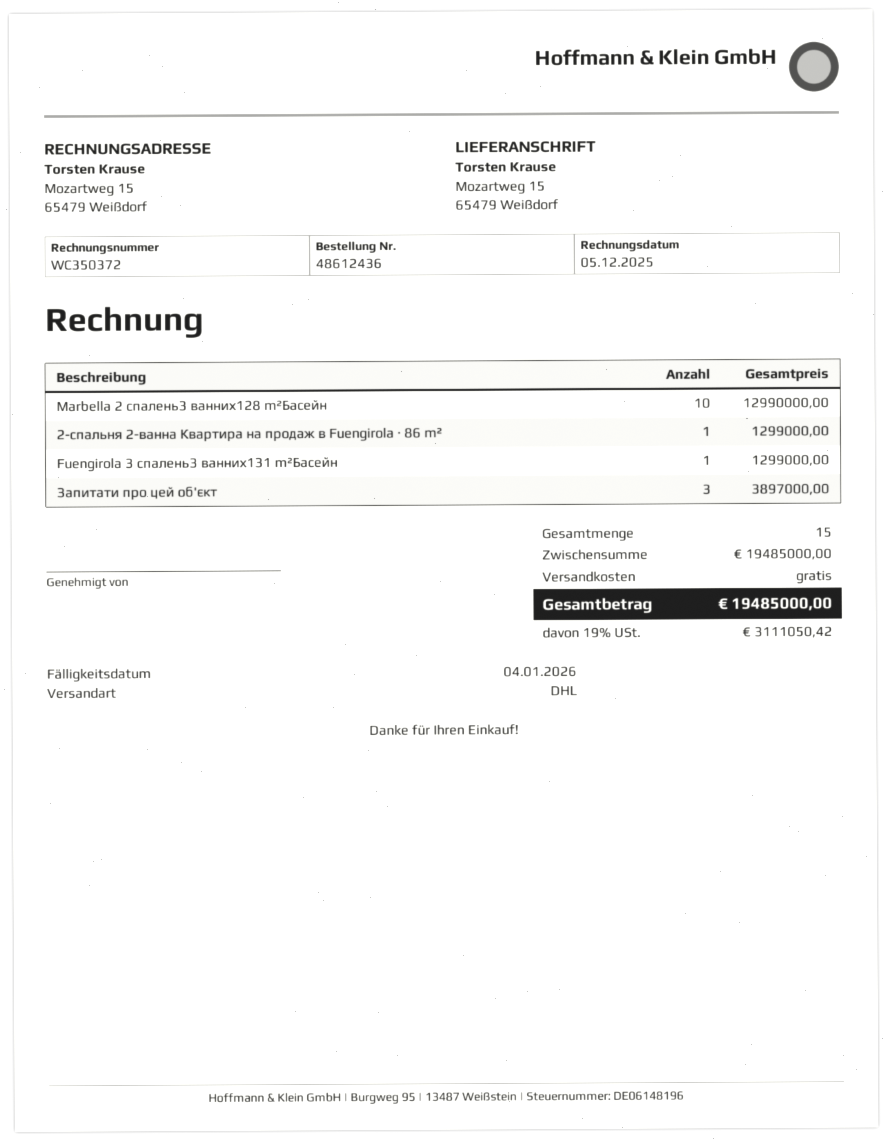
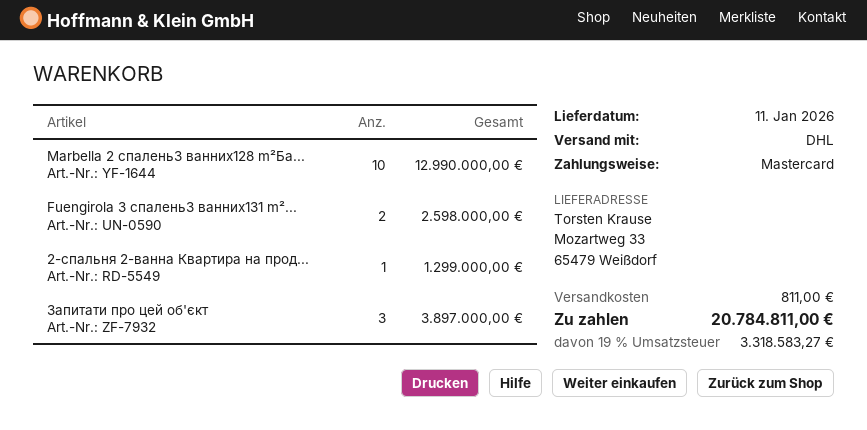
ship to: Mozartweg 15, 65479 Weißdorf -> Mozartweg 33, 65479 Weißdorf
Fuengirola 3 спалень3 ванних131 m²Басейн: 1 for 1299000.00 -> 2 for 2598000.00
shipping: 0.00 -> 811.00
tax: 19% = 3111050.42 -> 19% = 3318583.27
total: 19485000.00 -> 20784811.00

